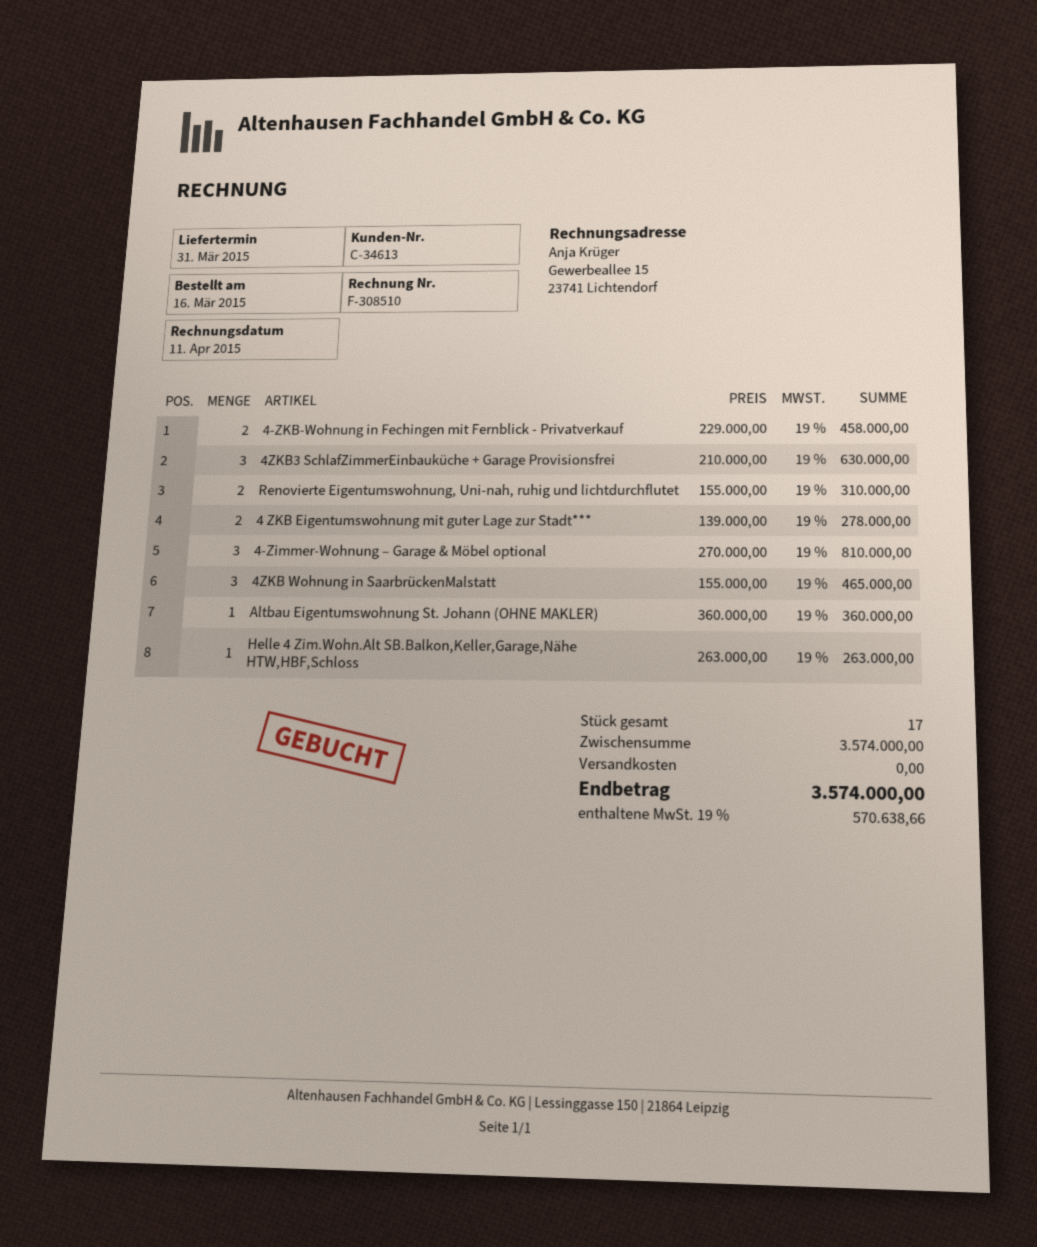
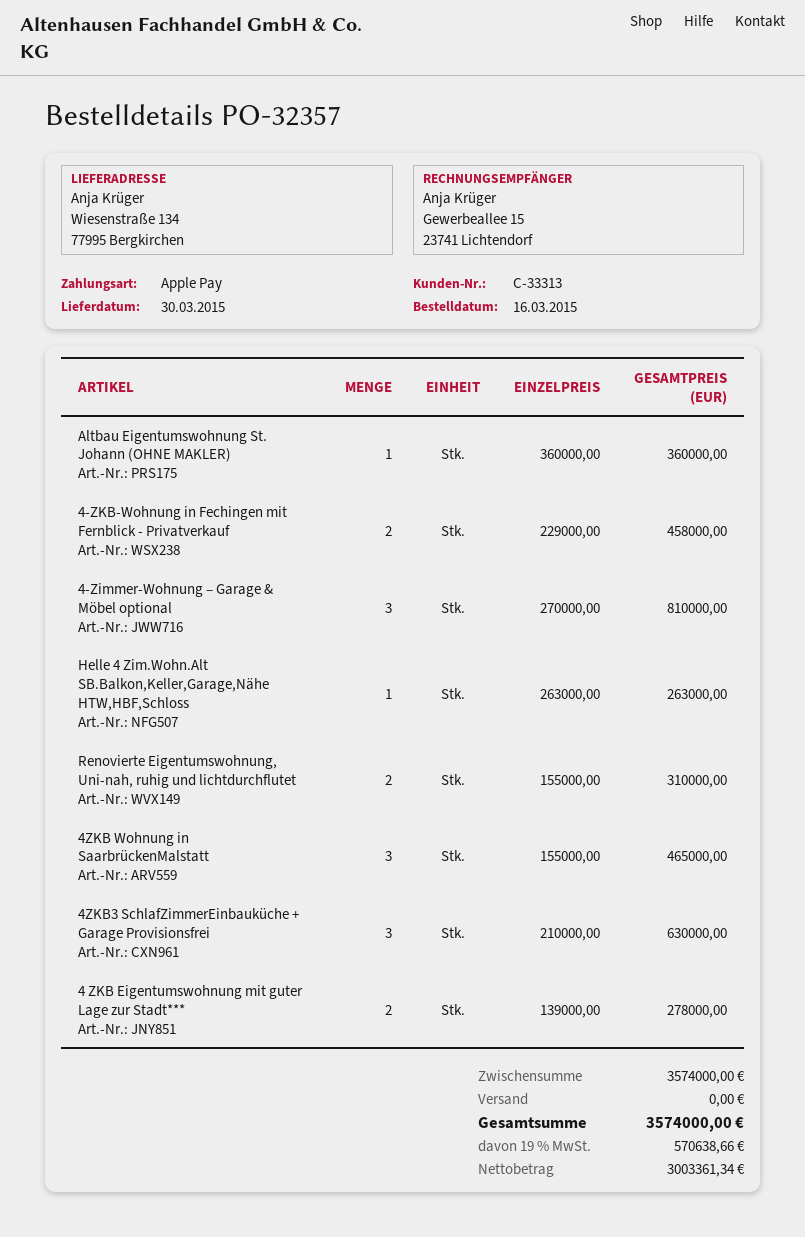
delivery date: 2015-03-31 -> 2015-03-30
customer number: C-34613 -> C-33313

